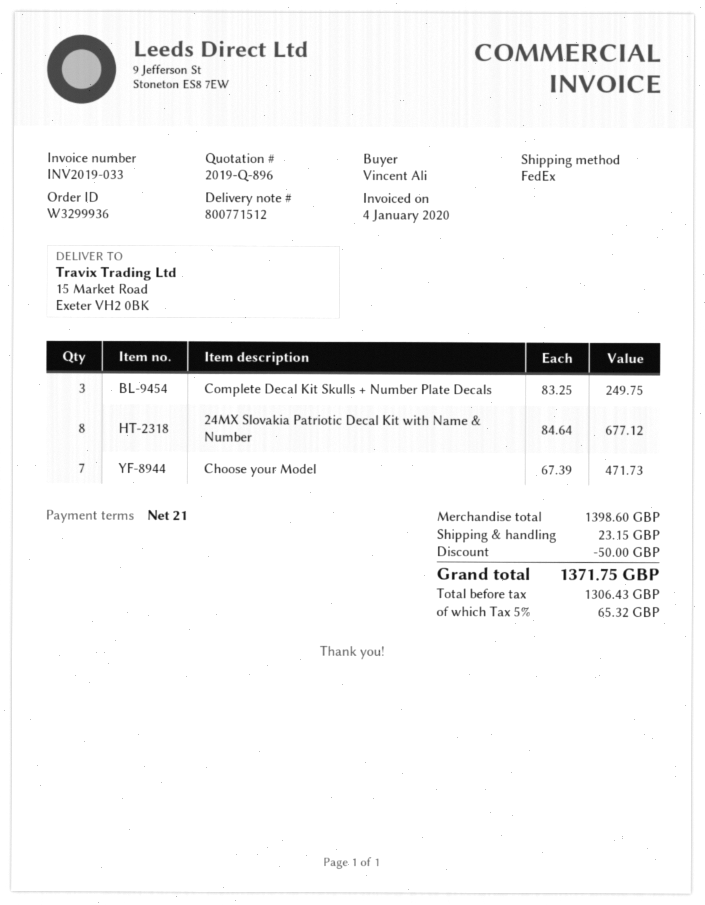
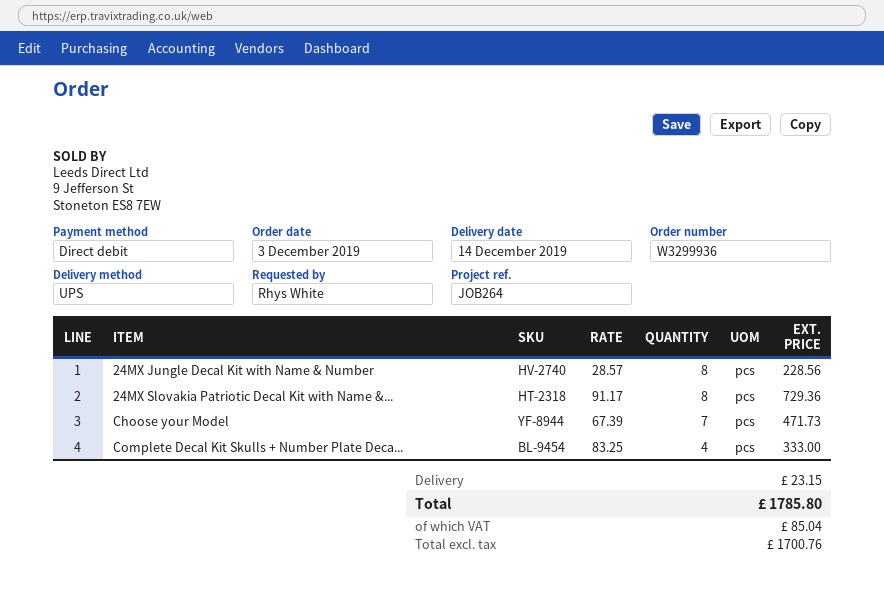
ordered by: Vincent Ali -> Rhys White
shipping method: FedEx -> UPS
Complete Decal Kit Skulls + Number Plate Decals: 3 x 83.25 = 249.75 -> 4 x 83.25 = 333.00
24MX Slovakia Patriotic Decal Kit with Name & Number: 8 x 84.64 = 677.12 -> 8 x 91.17 = 729.36
24MX Jungle Decal Kit with Name & Number: none -> 8 x 28.57 = 228.56
discount: 50.00 -> none
net: 1306.43 -> 1700.76
tax: 65.32 -> 85.04
total: 1371.75 -> 1785.80

